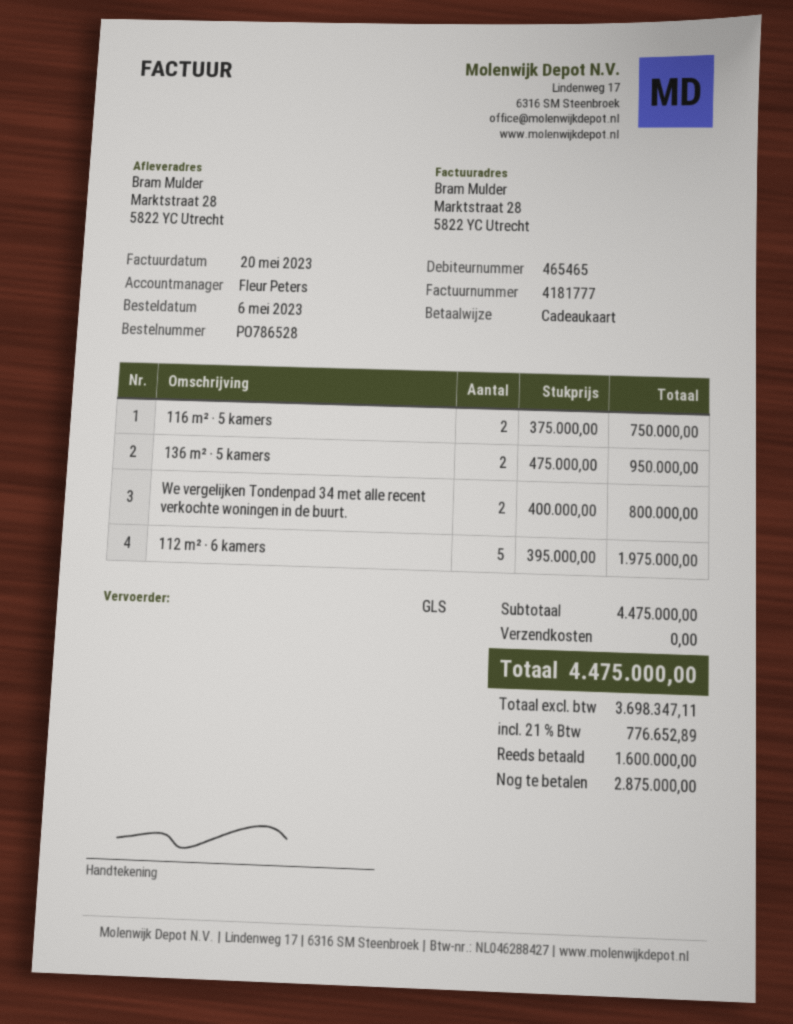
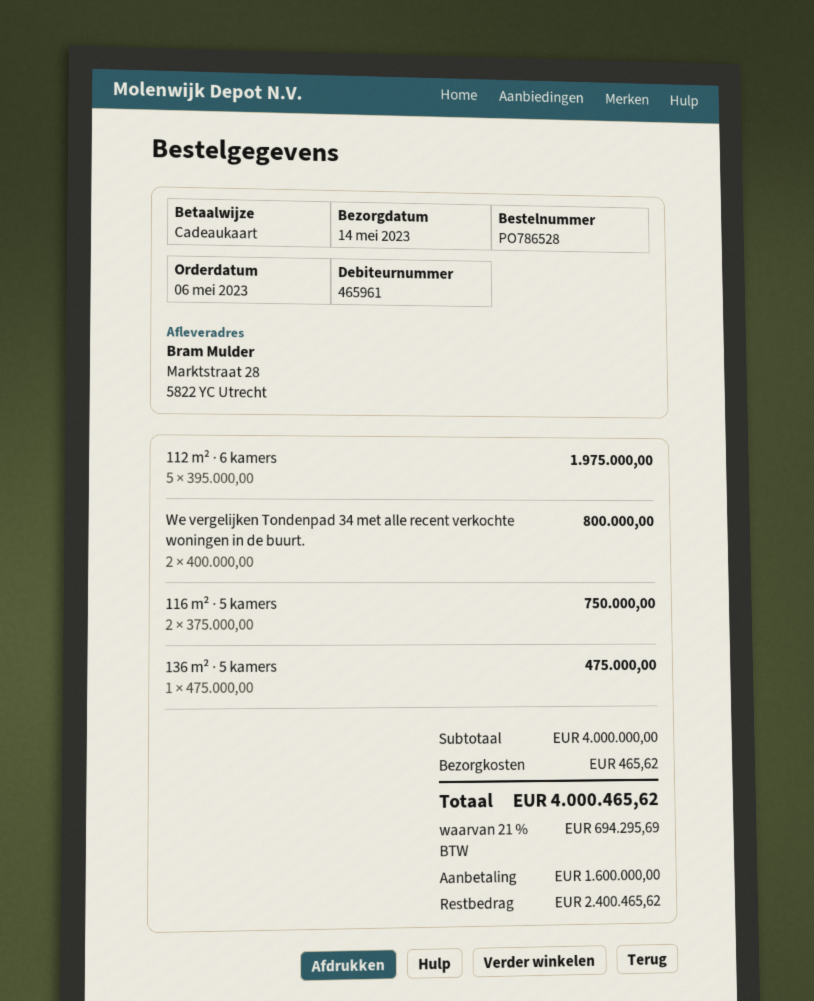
customer number: 465465 -> 465961
136 m² · 5 kamers: 2 x 475000.00 = 950000.00 -> 1 x 475000.00 = 475000.00
subtotal: 4475000.00 -> 4000000.00
shipping: 0.00 -> 465.62
tax: 21% = 776652.89 -> 21% = 694295.69
total: 4475000.00 -> 4000465.62
balance: 2875000.00 -> 2400465.62

